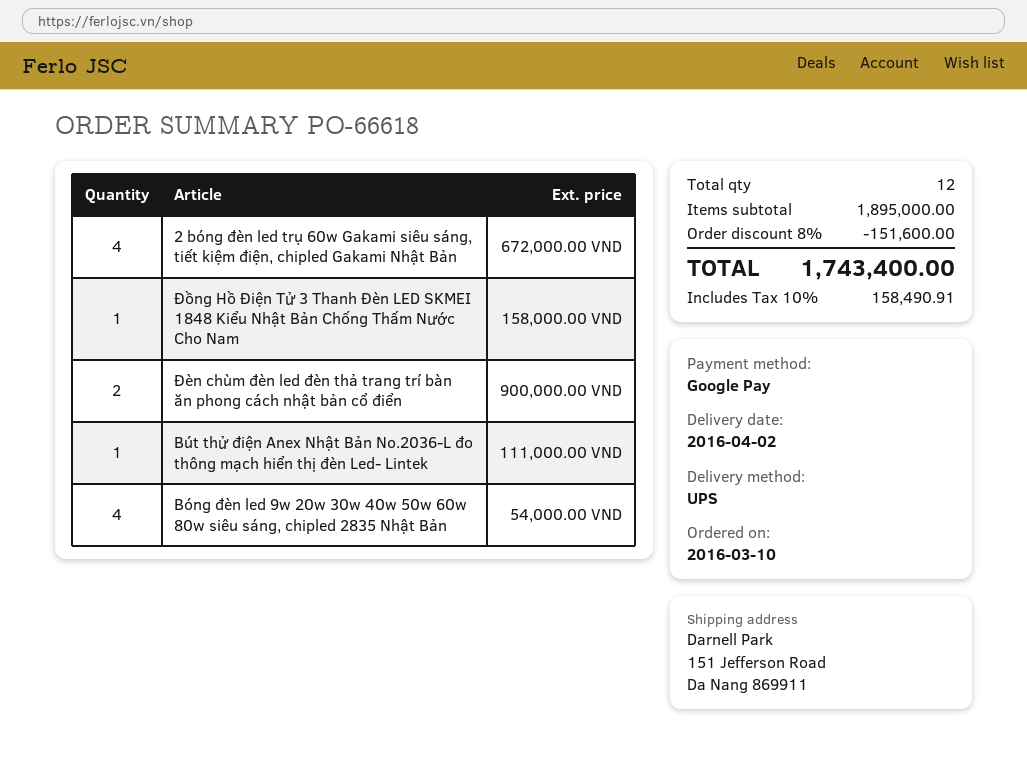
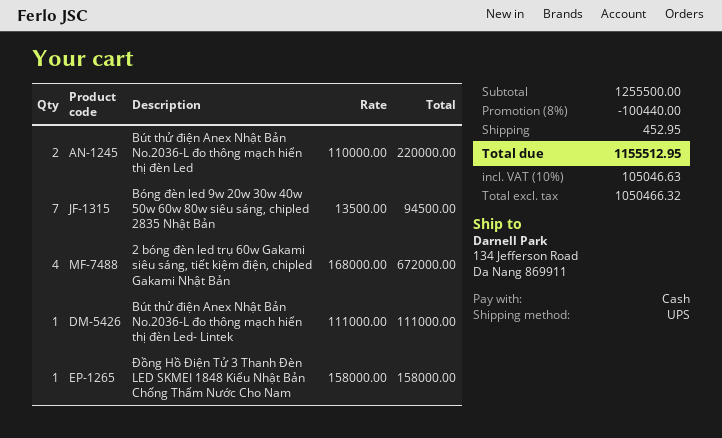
payment method: Google Pay -> cash
ship to: 151 Jefferson Road, Da Nang 869911 -> 134 Jefferson Road, Da Nang 869911
Đèn chùm đèn led đèn thả trang trí bàn ăn phong cách nhật bản cổ điển: 2 for 900000.00 -> none
Bóng đèn led 9w 20w 30w 40w 50w 60w 80w siêu sáng, chipled 2835 Nhật Bản: 4 for 54000.00 -> 7 for 94500.00
Bút thử điện Anex Nhật Bản No.2036-L đo thông mạch hiển thị đèn Led: none -> 2 for 220000.00
subtotal: 1895000.00 -> 1255500.00
discount: 8% = 151600.00 -> 8% = 100440.00
shipping: none -> 452.95
tax: 10% = 158490.91 -> 10% = 105046.63
total: 1743400.00 -> 1155512.95

